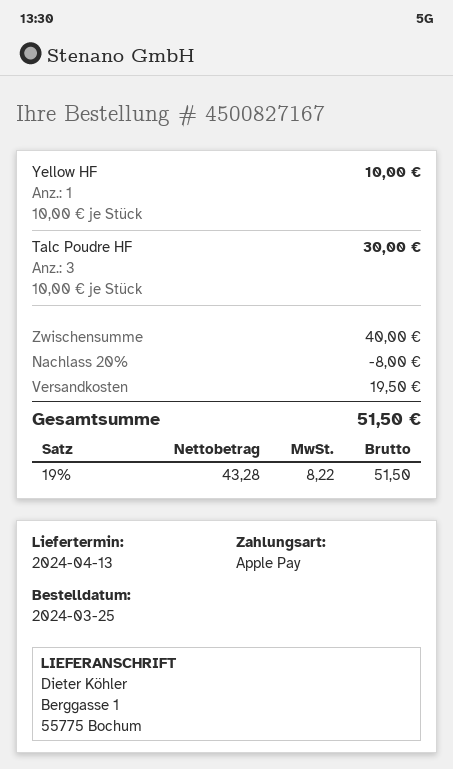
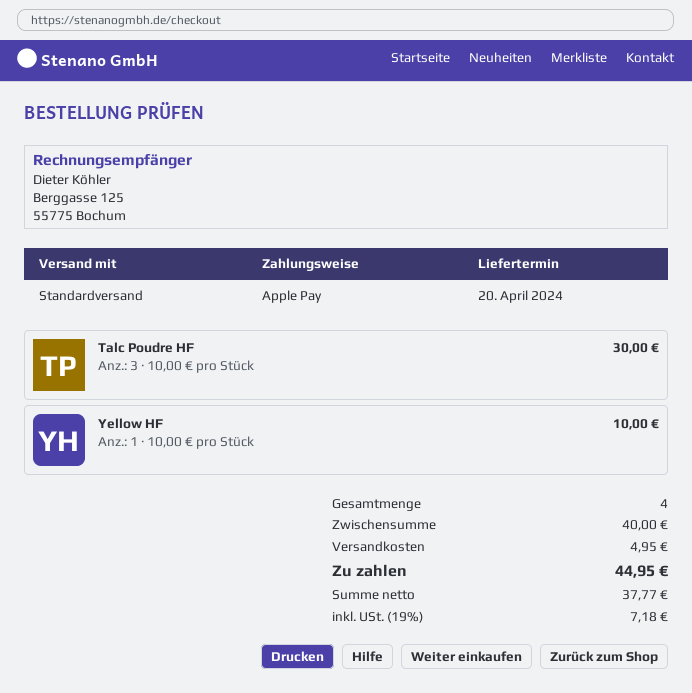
delivery date: 2024-04-13 -> 2024-04-20
discount: 20% = 8.00 -> none
shipping: 19.50 -> 4.95
net: 43.28 -> 37.77
tax: 19% = 8.22 -> 19% = 7.18
total: 51.50 -> 44.95

